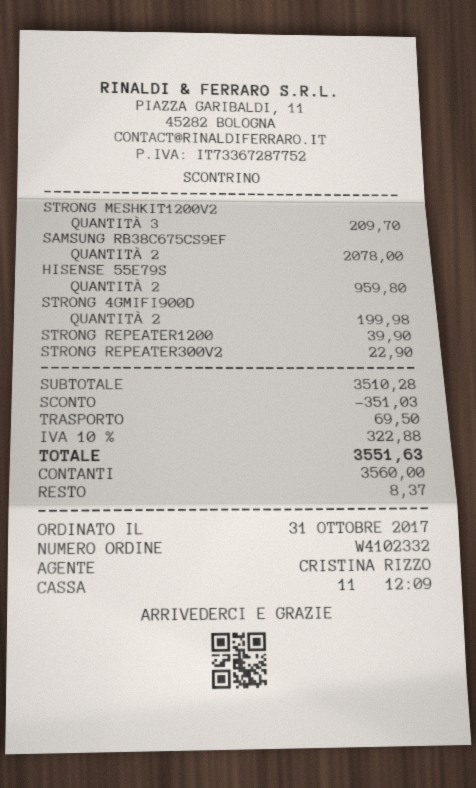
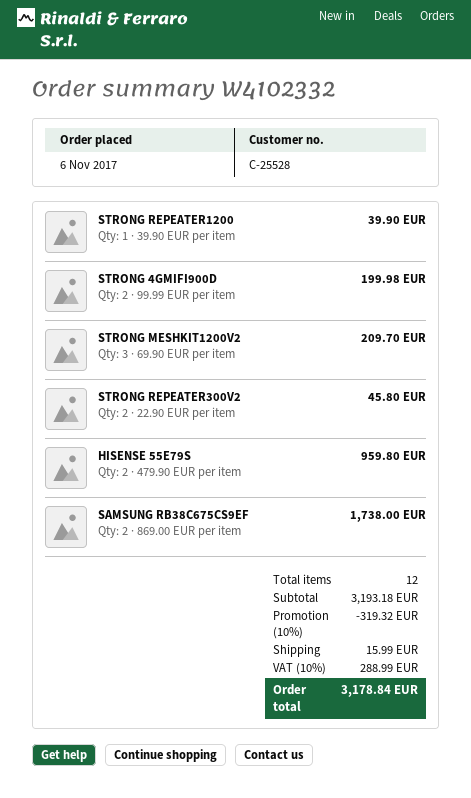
order date: 2017-10-31 -> 2017-11-06
SAMSUNG RB38C675CS9EF: 2 for 2078.00 -> 2 for 1738.00
STRONG REPEATER300V2: 1 for 22.90 -> 2 for 45.80
subtotal: 3510.28 -> 3193.18
discount: 351.03 -> 319.32
shipping: 69.50 -> 15.99
tax: 10% = 322.88 -> 10% = 288.99
total: 3551.63 -> 3178.84

